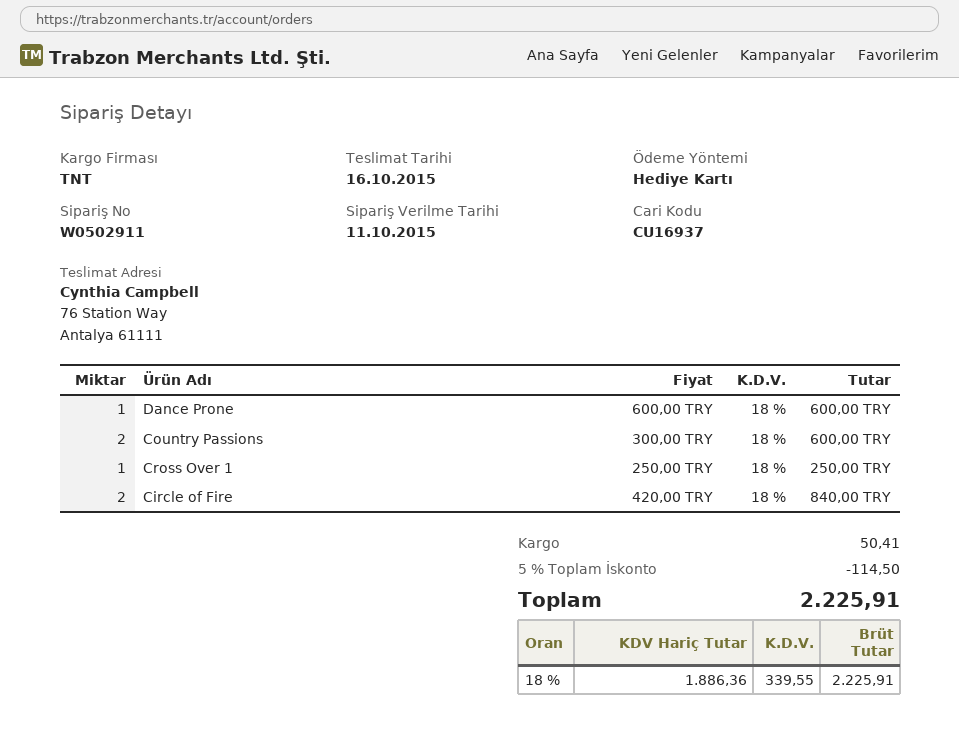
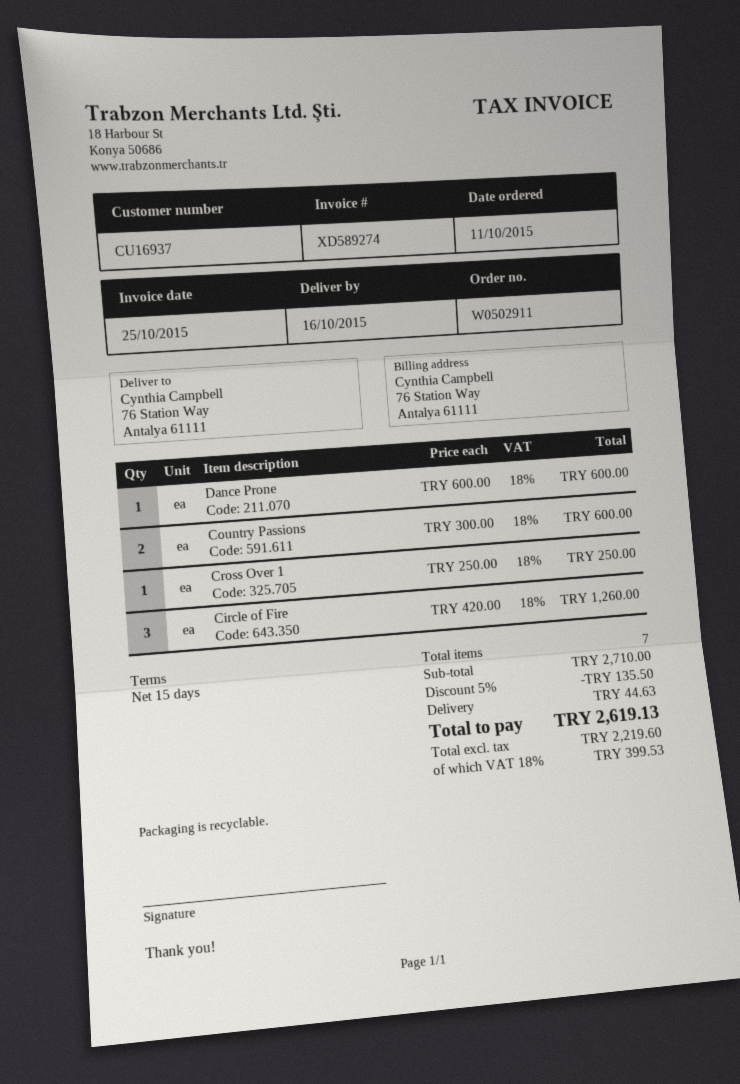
Circle of Fire: 2 x 420.00 = 840.00 -> 3 x 420.00 = 1260.00
discount: 5% = 114.50 -> 5% = 135.50
shipping: 50.41 -> 44.63
net: 1886.36 -> 2219.60
tax: 18% = 339.55 -> 18% = 399.53
total: 2225.91 -> 2619.13

